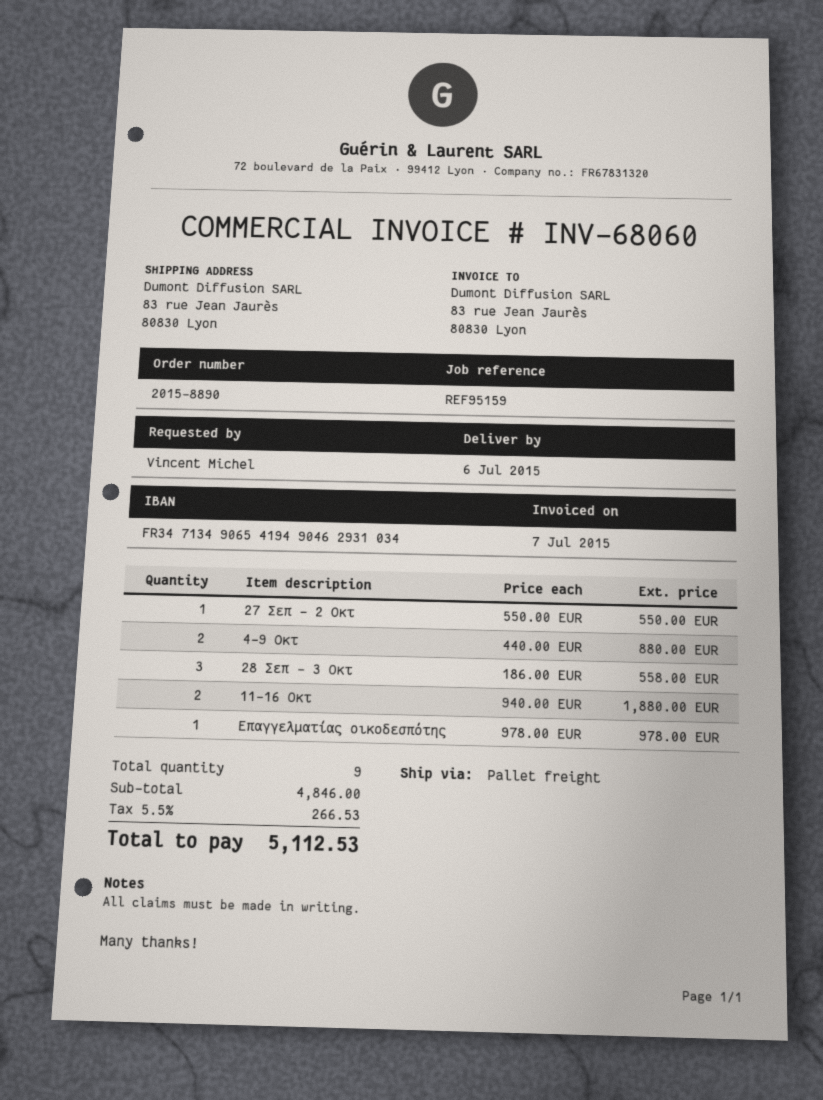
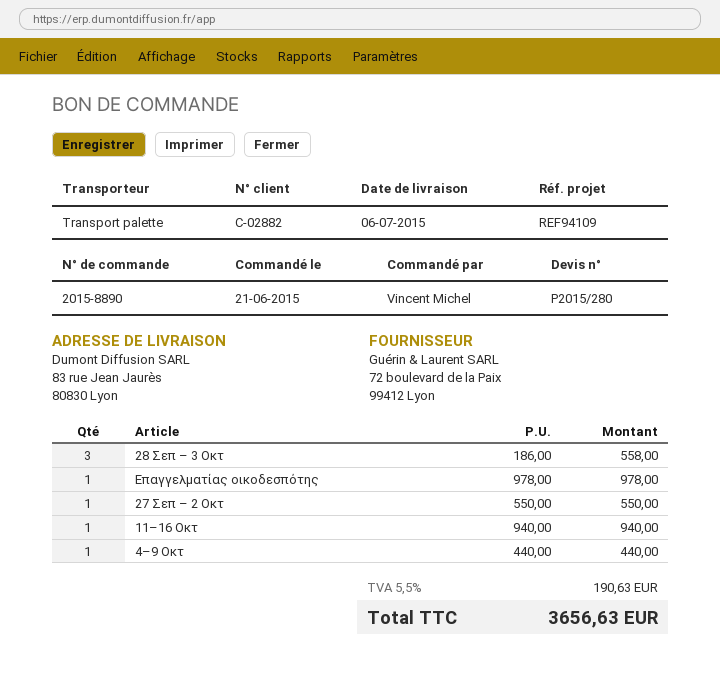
reference: REF95159 -> REF94109
4–9 Οκτ: 2 x 440.00 = 880.00 -> 1 x 440.00 = 440.00
11–16 Οκτ: 2 x 940.00 = 1880.00 -> 1 x 940.00 = 940.00
tax: 5.5% = 266.53 -> 5.5% = 190.63
total: 5112.53 -> 3656.63

